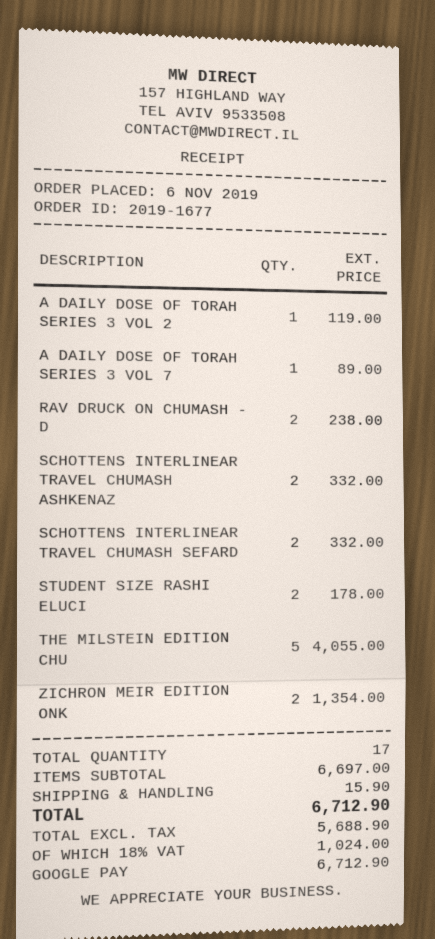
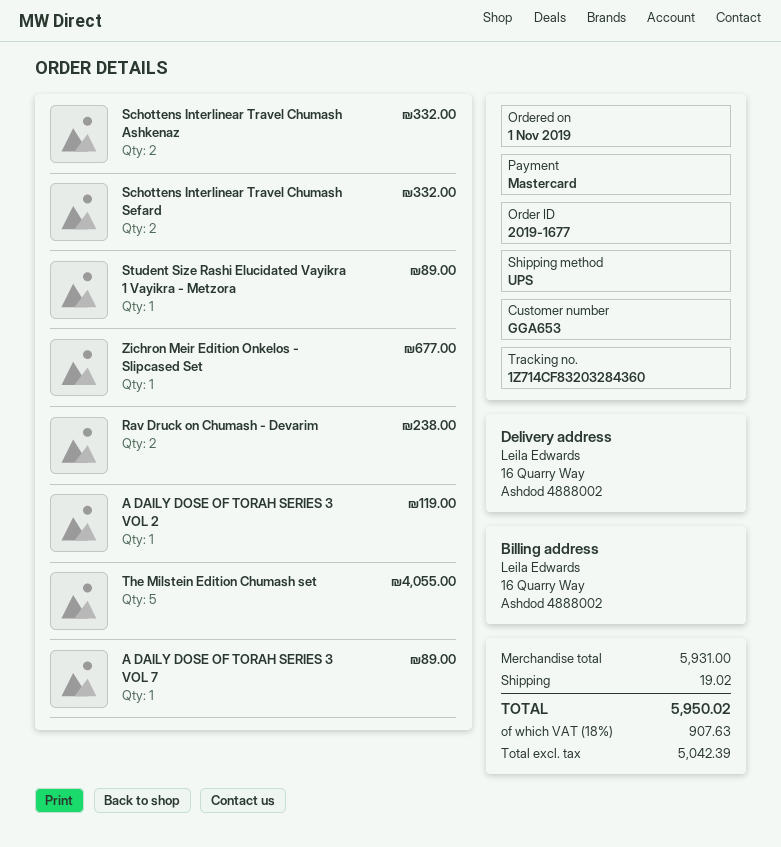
order date: 2019-11-06 -> 2019-11-01
payment method: Google Pay -> Mastercard
STUDENT SIZE RASHI ELUCI: 2 for 178.00 -> 1 for 89.00
ZICHRON MEIR EDITION ONK: 2 for 1354.00 -> 1 for 677.00
subtotal: 6697.00 -> 5931.00
shipping: 15.90 -> 19.02
net: 5688.90 -> 5042.39
tax: 18% = 1024.00 -> 18% = 907.63
total: 6712.90 -> 5950.02

